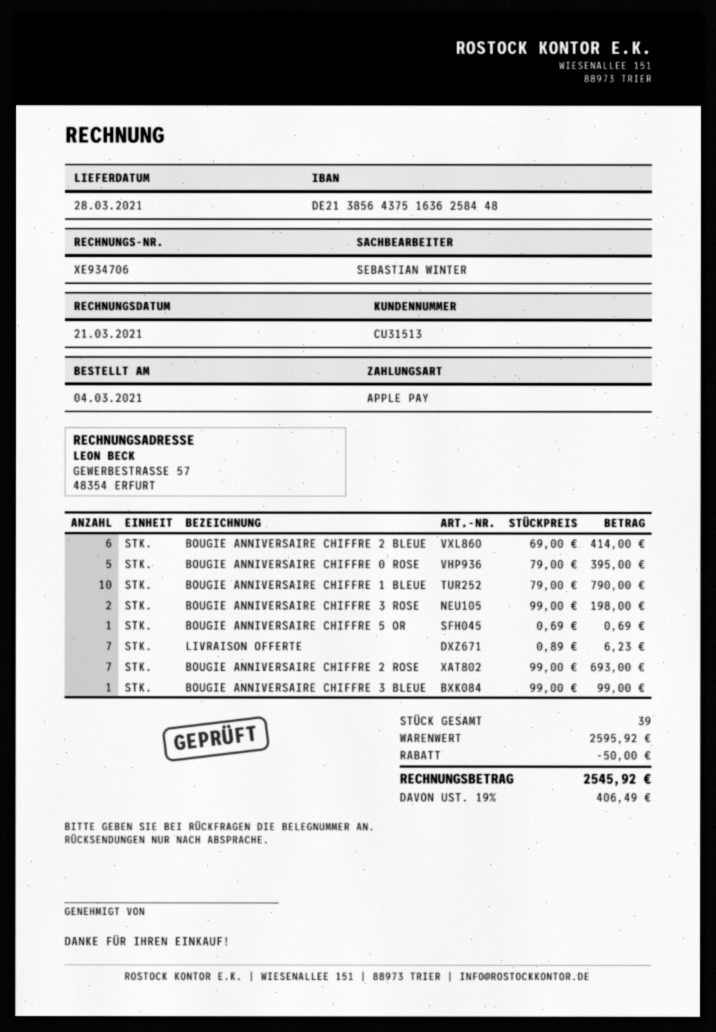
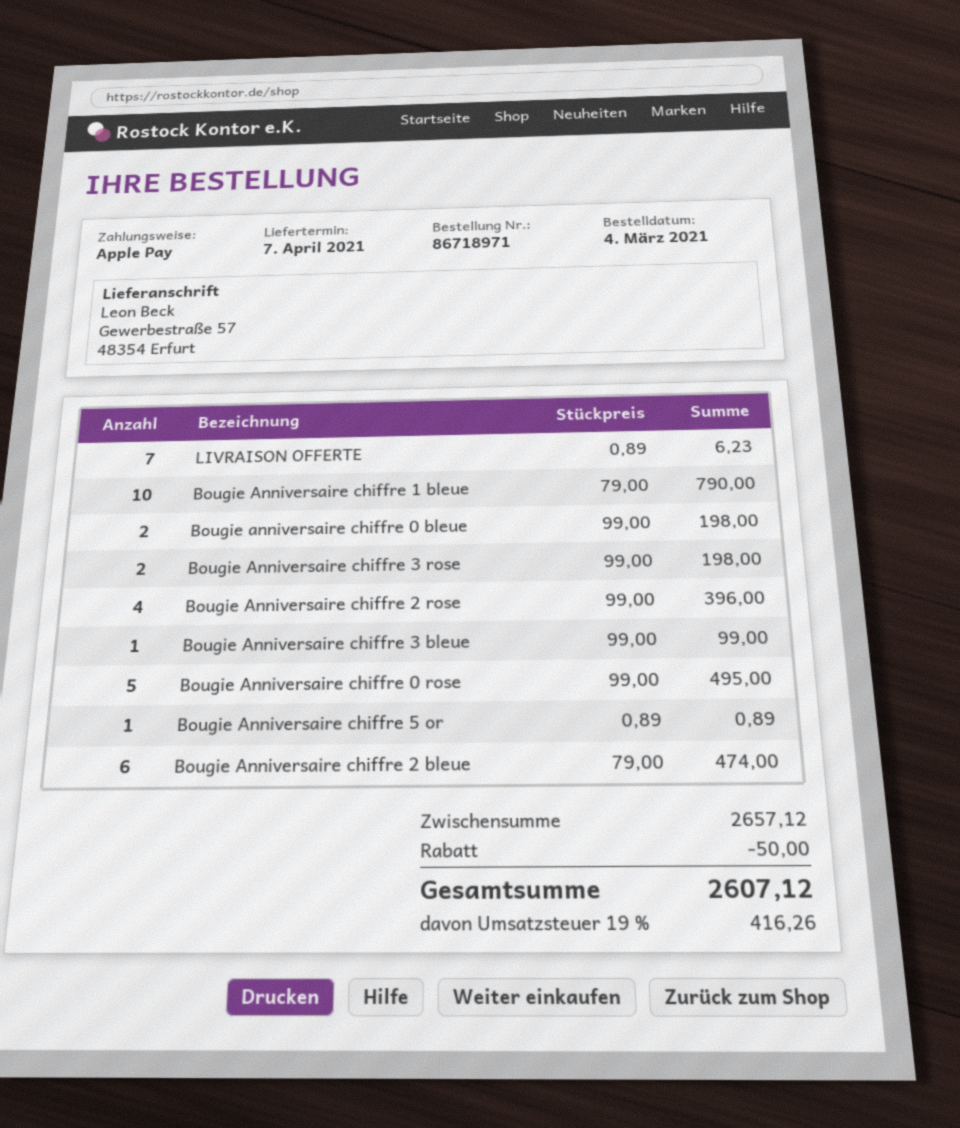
delivery date: 2021-03-28 -> 2021-04-07
BOUGIE ANNIVERSAIRE CHIFFRE 2 BLEUE: 6 x 69.00 = 414.00 -> 6 x 79.00 = 474.00
BOUGIE ANNIVERSAIRE CHIFFRE 0 ROSE: 5 x 79.00 = 395.00 -> 5 x 99.00 = 495.00
BOUGIE ANNIVERSAIRE CHIFFRE 5 OR: 1 x 0.69 = 0.69 -> 1 x 0.89 = 0.89
BOUGIE ANNIVERSAIRE CHIFFRE 2 ROSE: 7 x 99.00 = 693.00 -> 4 x 99.00 = 396.00
Bougie anniversaire chiffre 0 bleue: none -> 2 x 99.00 = 198.00
subtotal: 2595.92 -> 2657.12
tax: 19% = 406.49 -> 19% = 416.26
total: 2545.92 -> 2607.12

